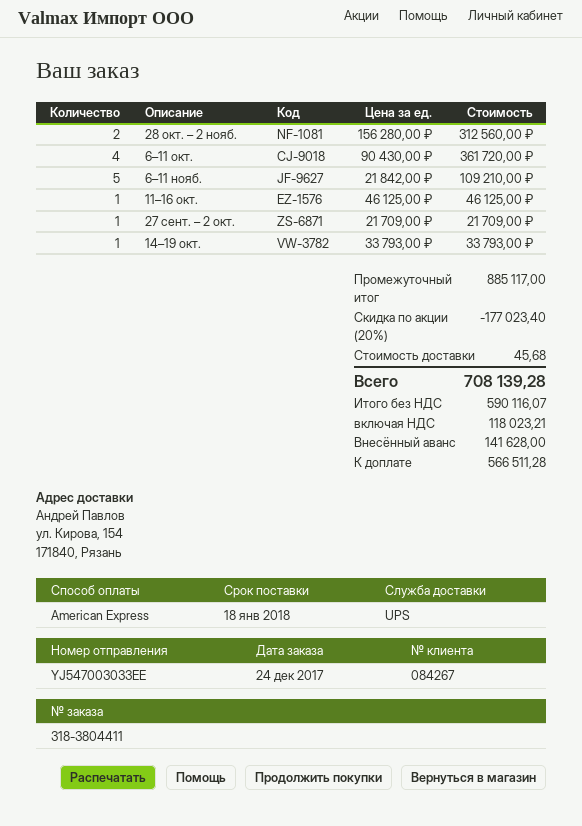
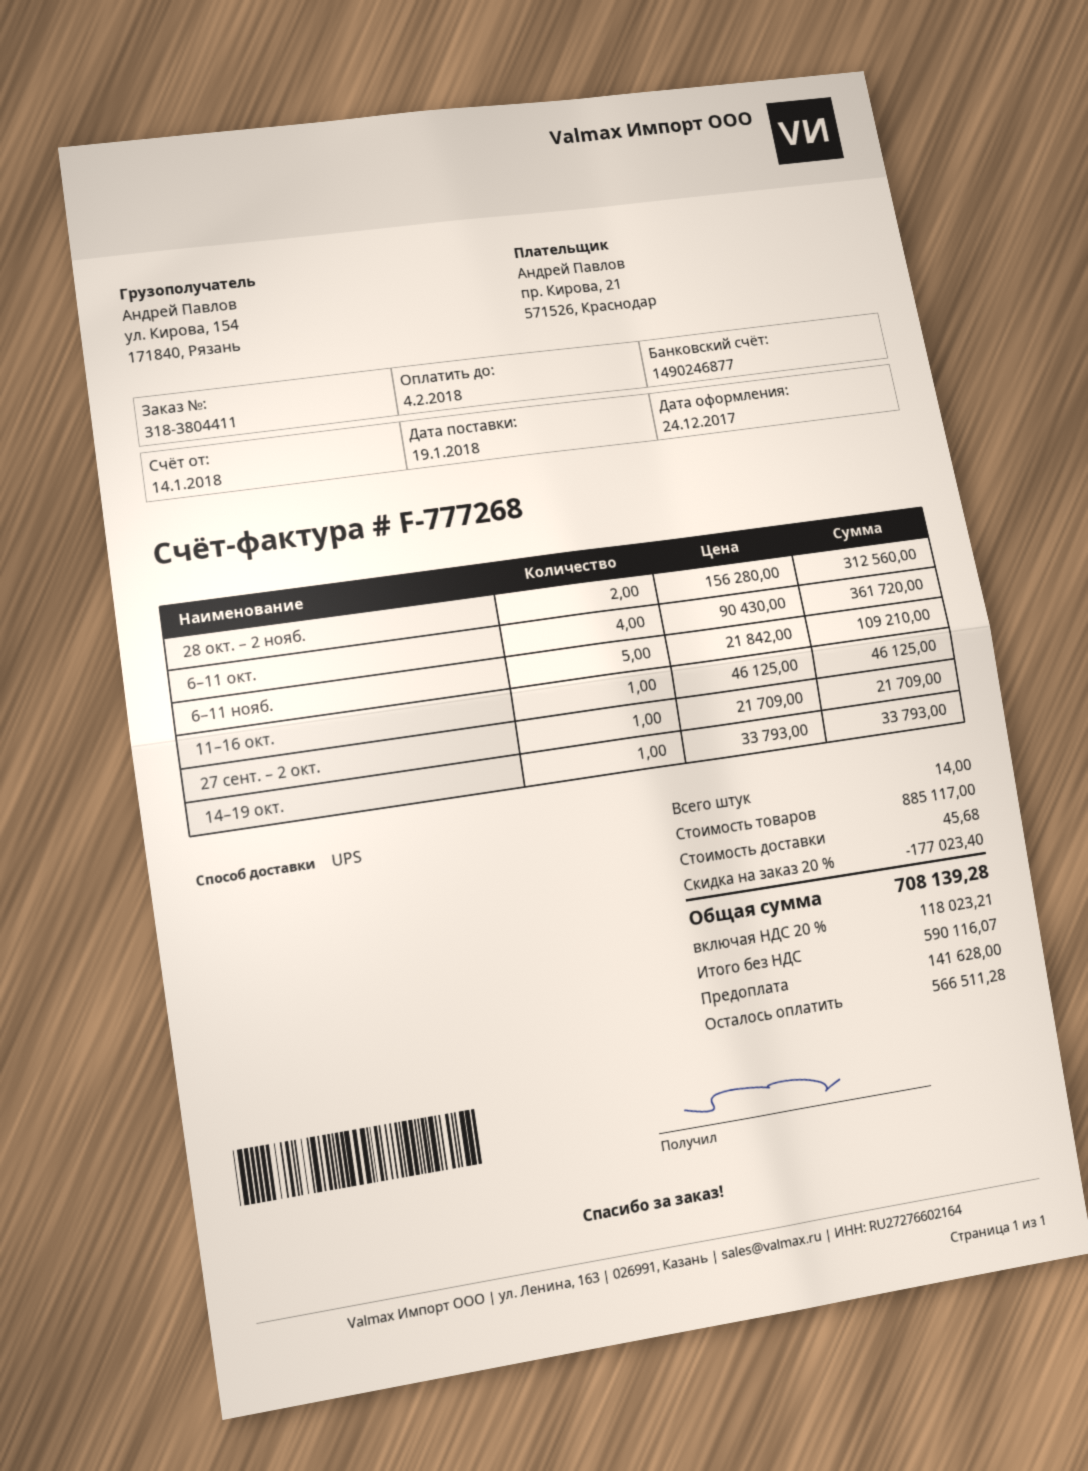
delivery date: 2018-01-18 -> 2018-01-19

